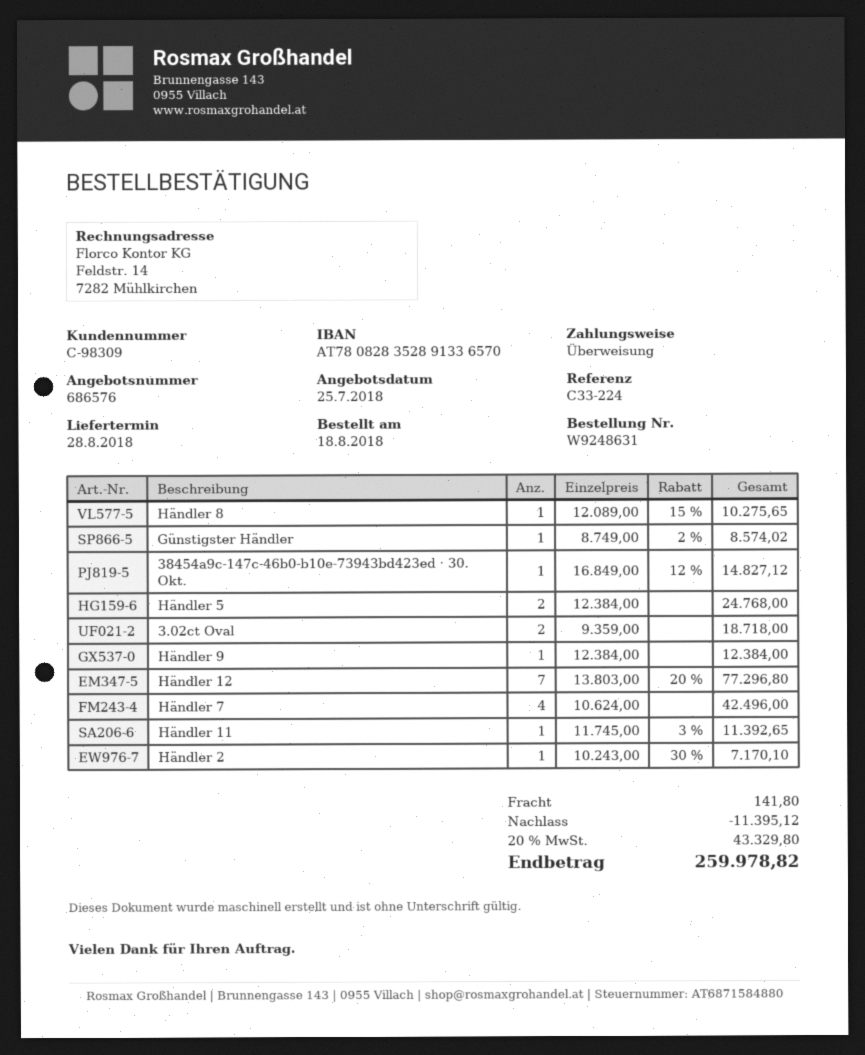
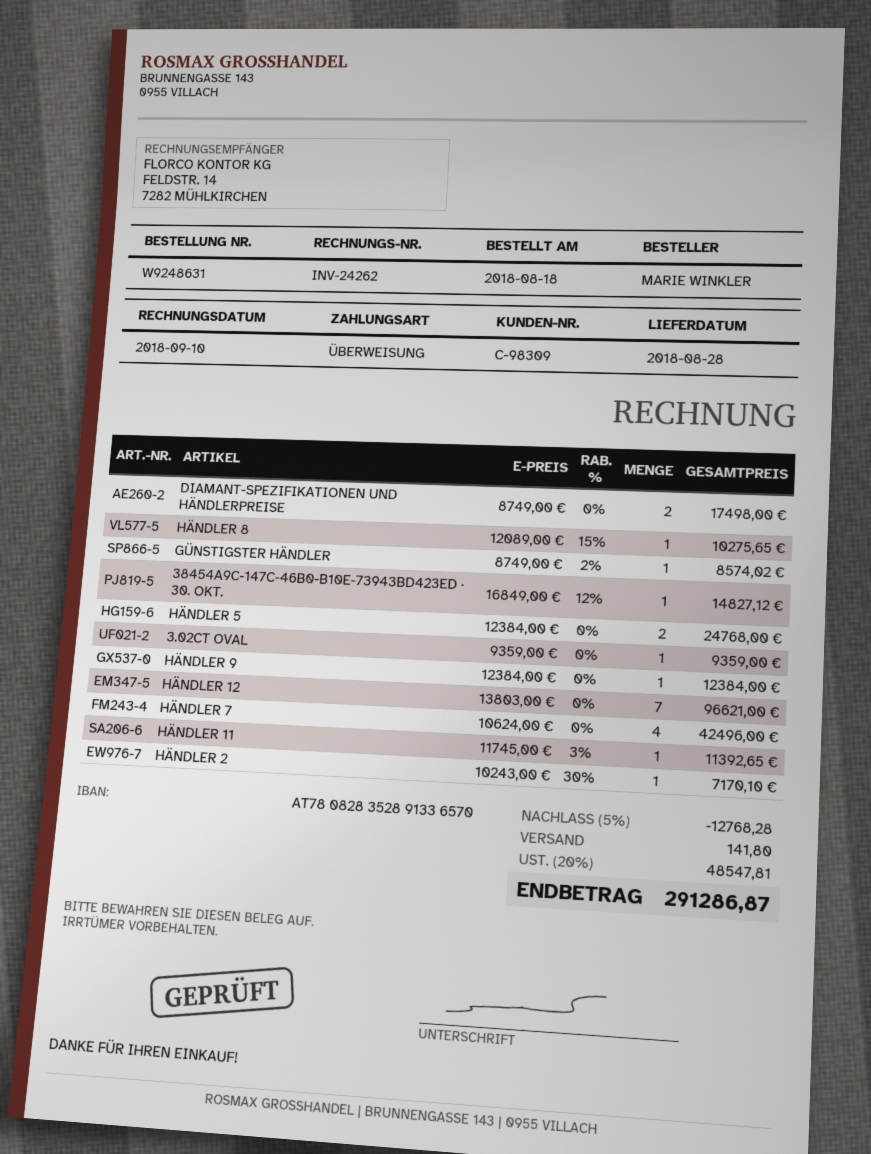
3.02ct Oval: 2 x 9359.00 = 18718.00 -> 1 x 9359.00 = 9359.00
Händler 12: 7 x 13803.00 - 20% = 77296.80 -> 7 x 13803.00 = 96621.00
DIAMANT-SPEZIFIKATIONEN UND HÄNDLERPREISE: none -> 2 x 8749.00 = 17498.00
discount: 11395.12 -> 12768.28
tax: 20% = 43329.80 -> 20% = 48547.81
total: 259978.82 -> 291286.87

